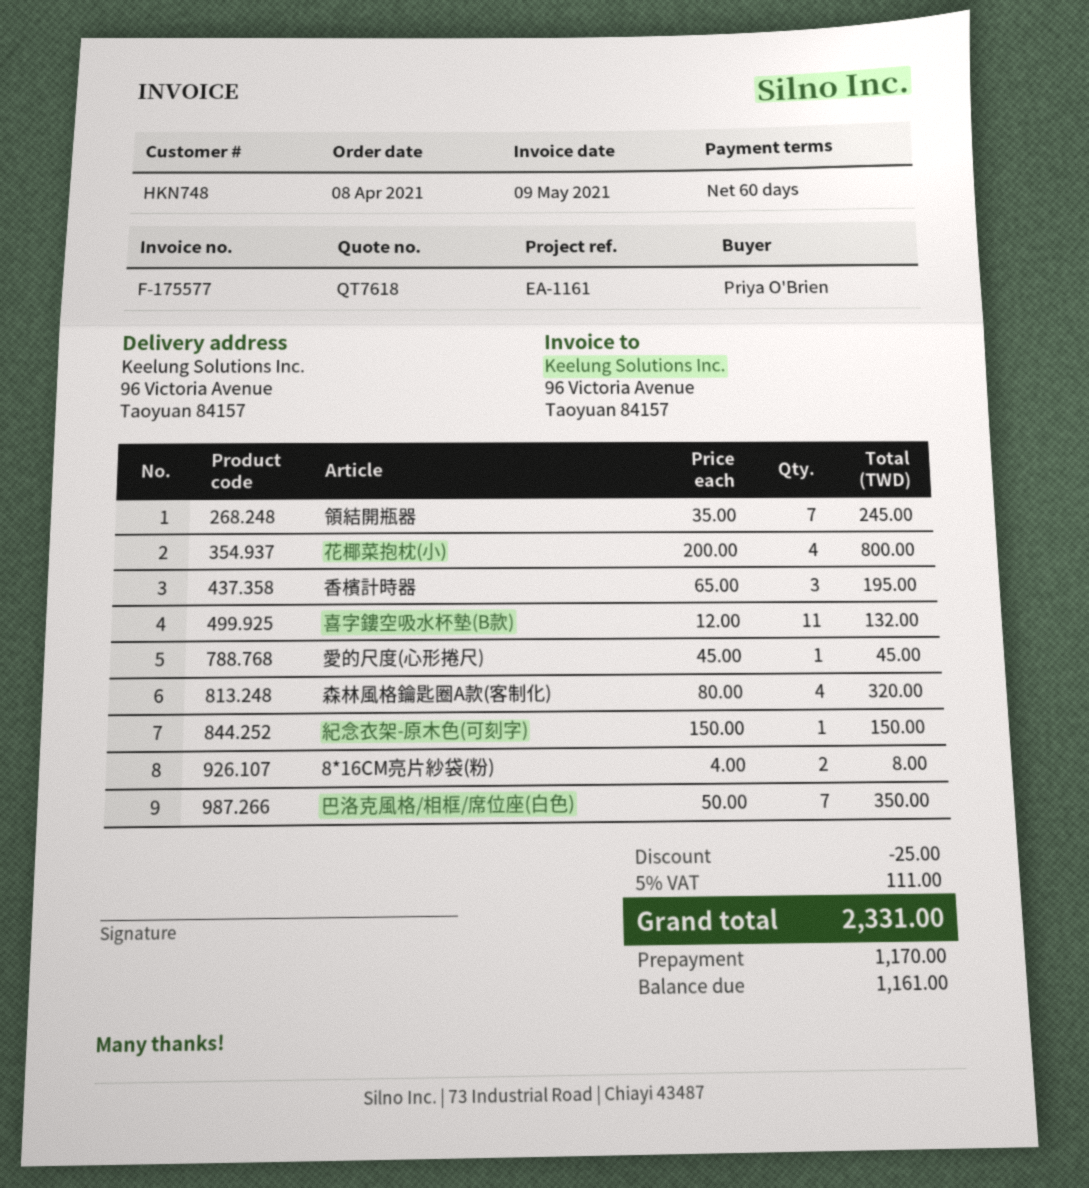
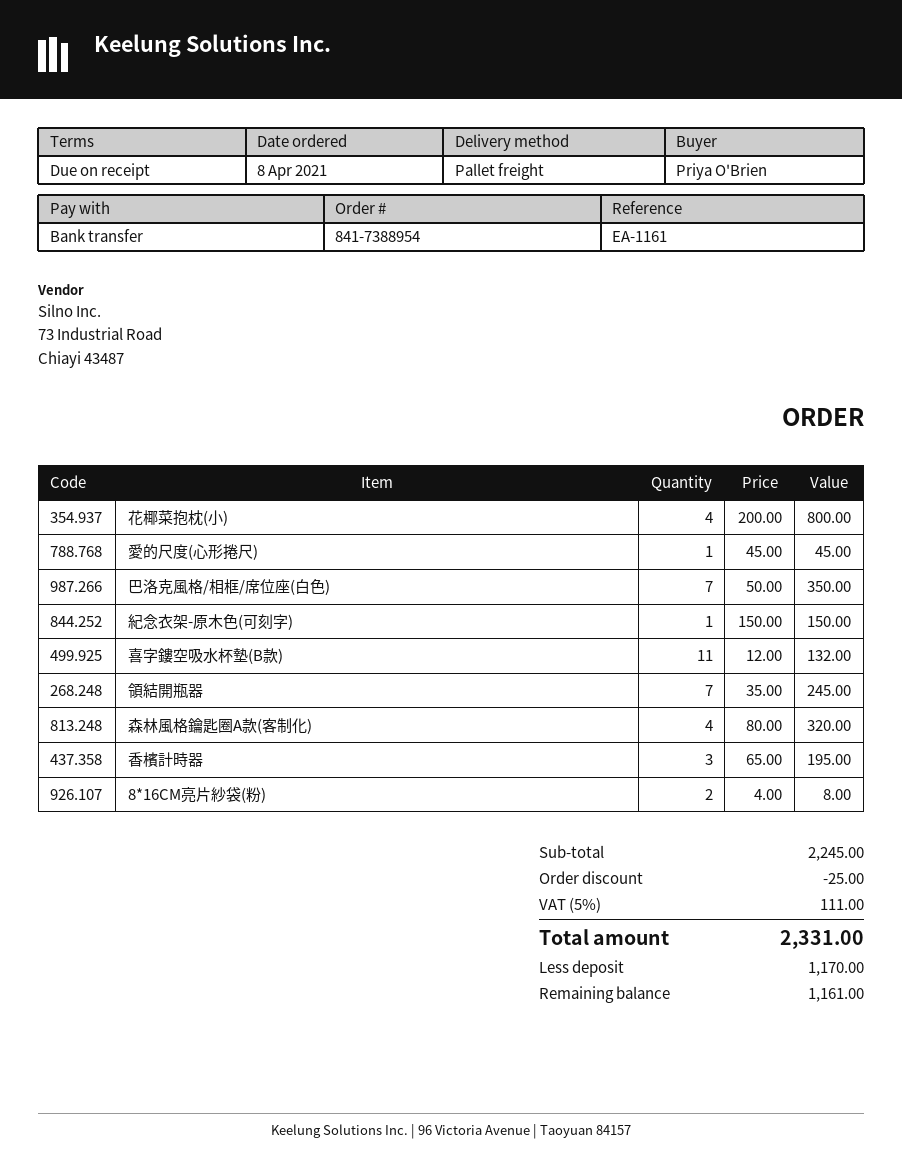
payment terms: 60 days -> on receipt

